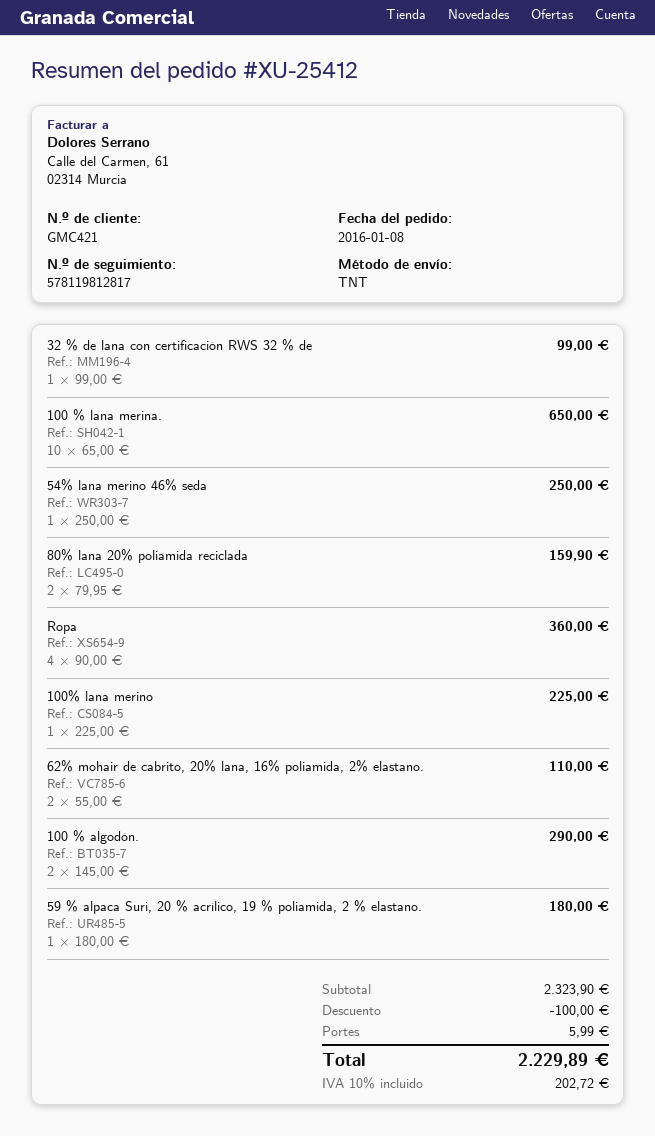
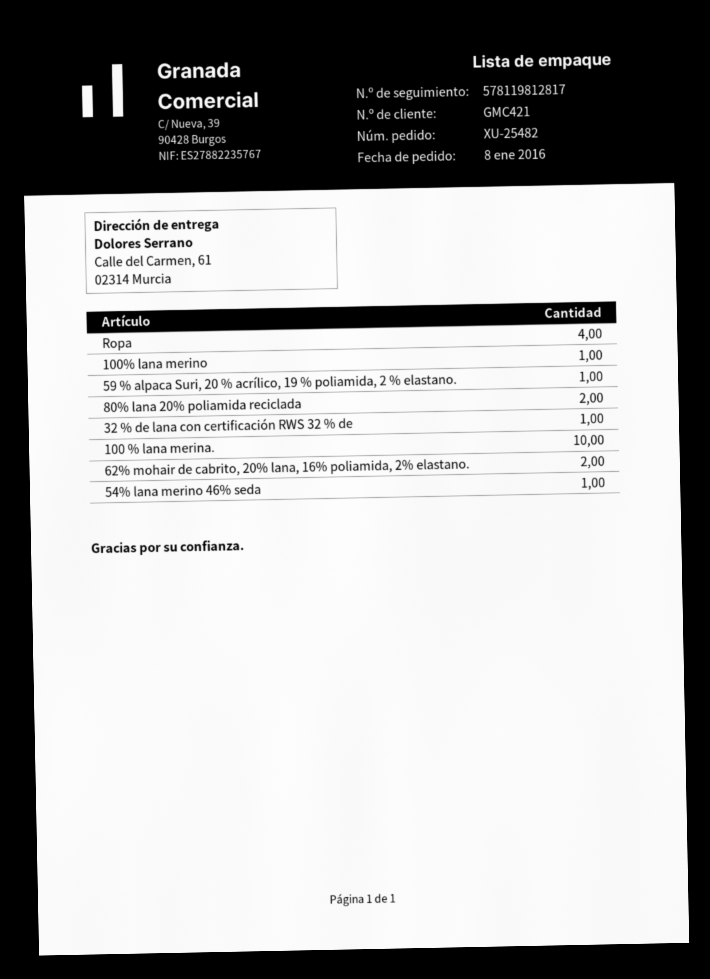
order number: XU-25412 -> XU-25482
100 % algodón.: 2 -> none

